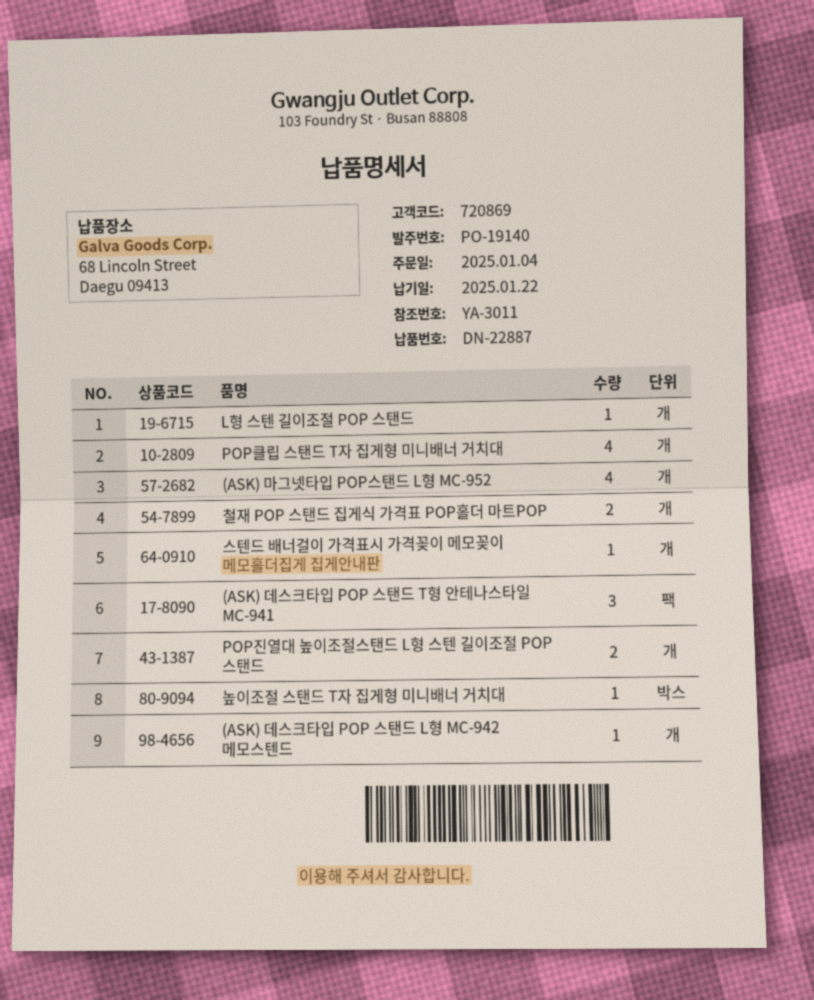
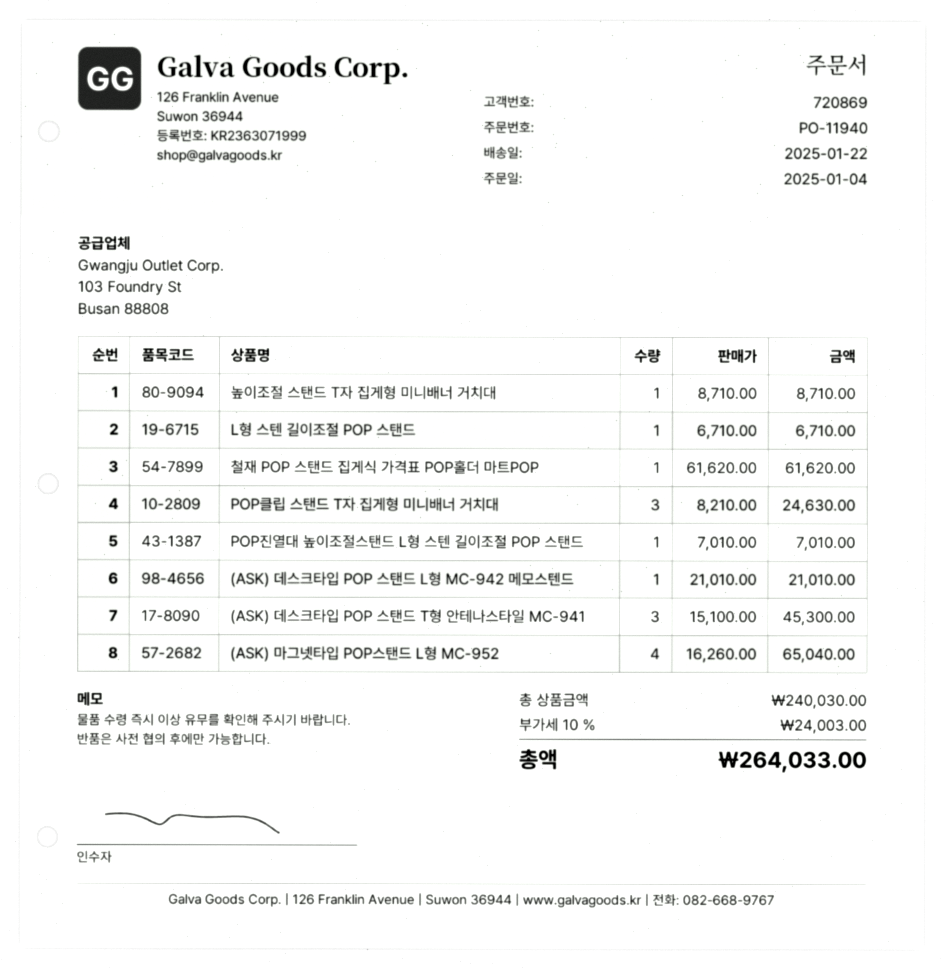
order number: PO-19140 -> PO-11940
POP클립 스탠드 T자 집게형 미니배너 거치대: 4 -> 3
철재 POP 스탠드 집게식 가격표 POP홀더 마트POP: 2 -> 1
스텐드 배너걸이 가격표시 가격꽂이 메모꽂이 메모홀더집게 집게안내판: 1 -> none
POP진열대 높이조절스탠드 L형 스텐 길이조절 POP 스탠드: 2 -> 1

